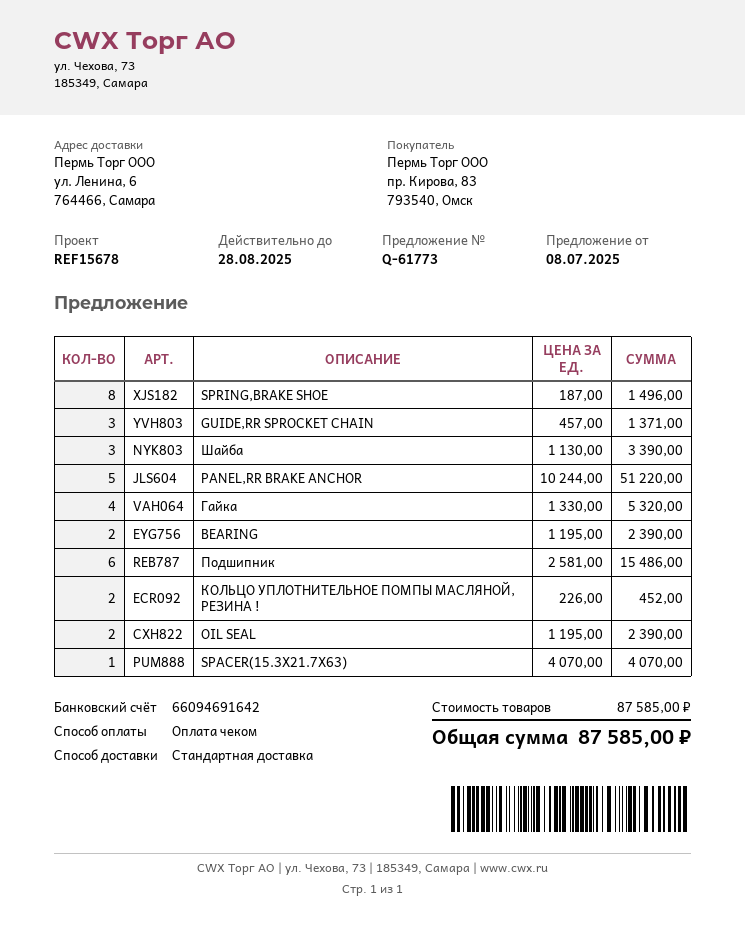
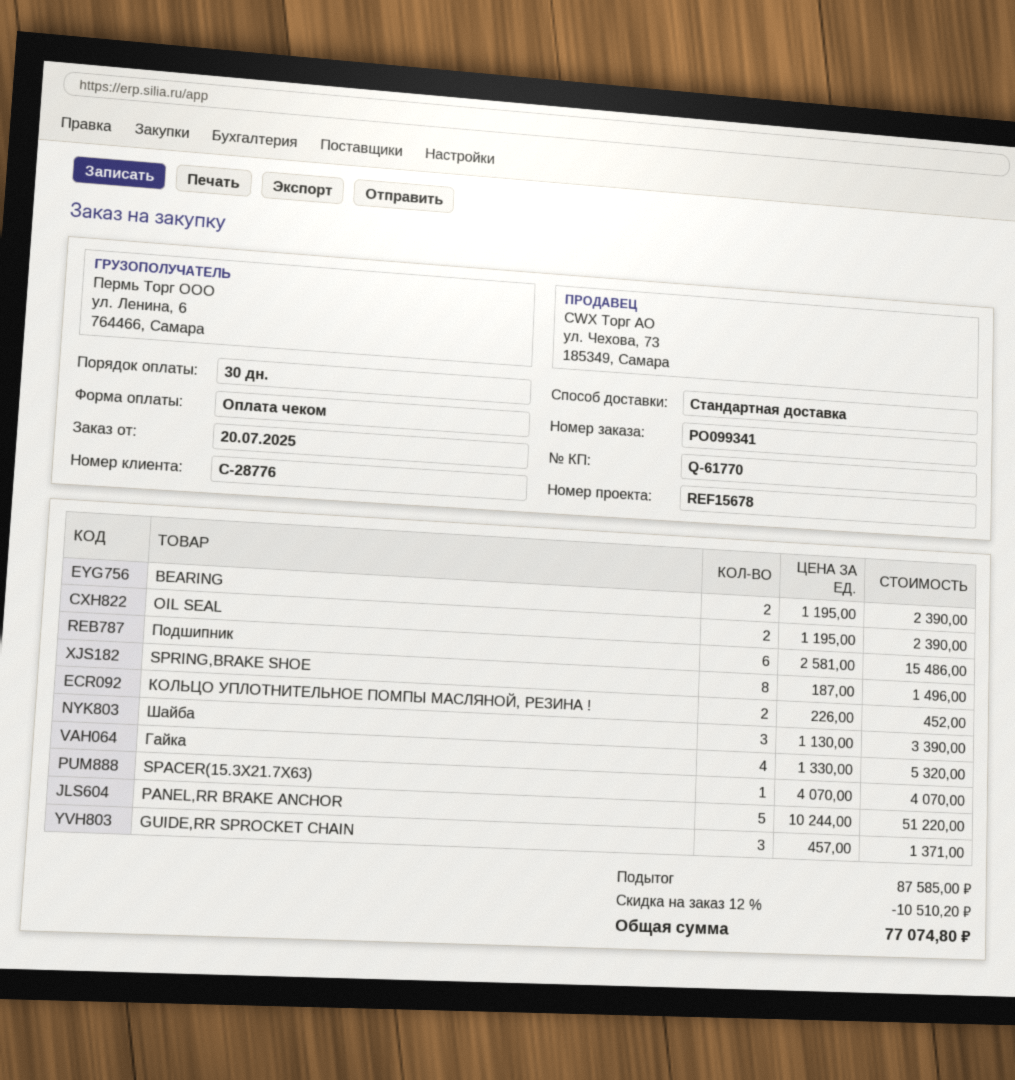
quote number: Q-61773 -> Q-61770
discount: none -> 12% = 10510.20
total: 87585.00 -> 77074.80

